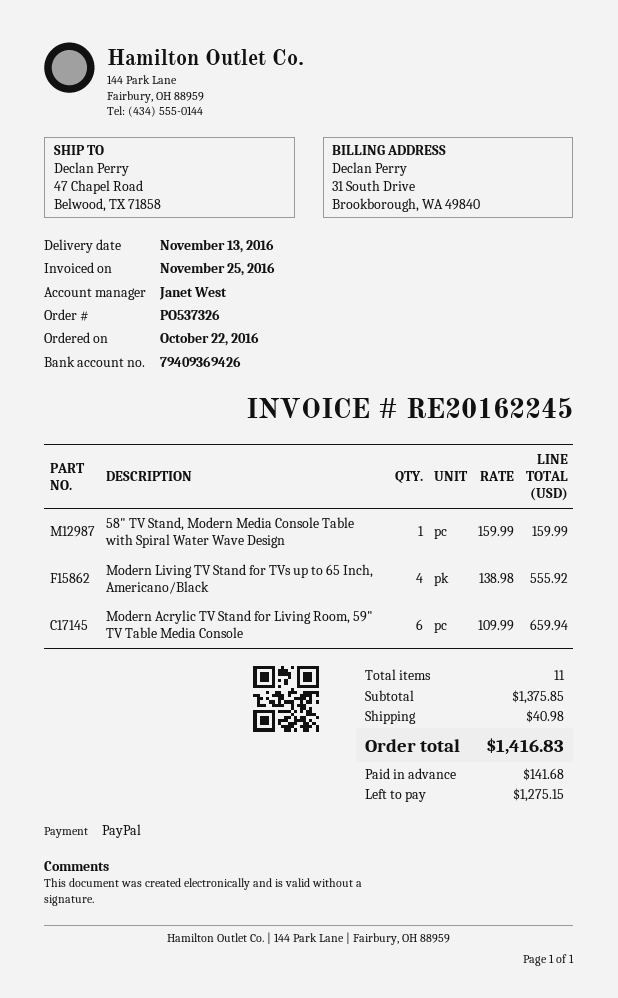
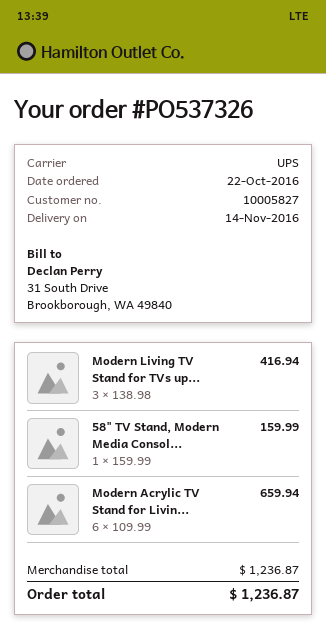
delivery date: 2016-11-13 -> 2016-11-14
Modern Living TV Stand for TVs up to 65 Inch, Americano/Black: 4 x 138.98 = 555.92 -> 3 x 138.98 = 416.94
subtotal: 1375.85 -> 1236.87
shipping: 40.98 -> none
total: 1416.83 -> 1236.87

